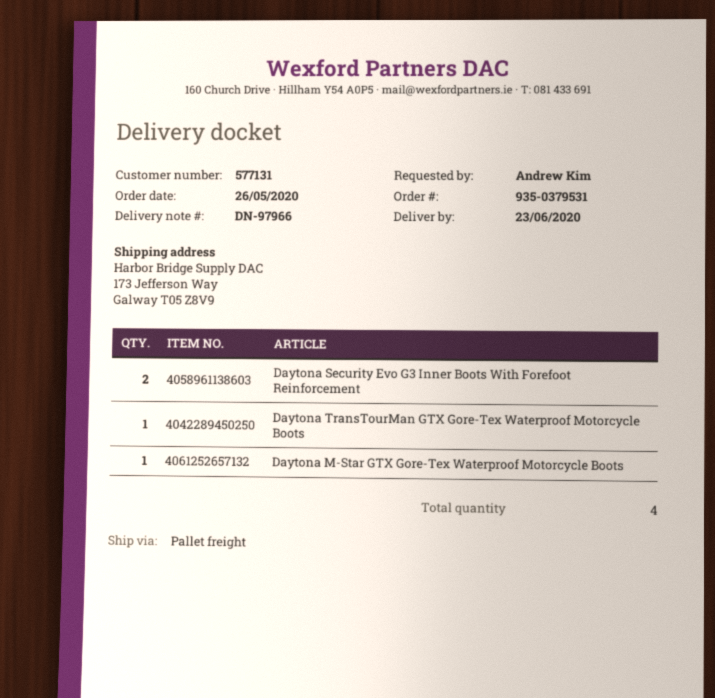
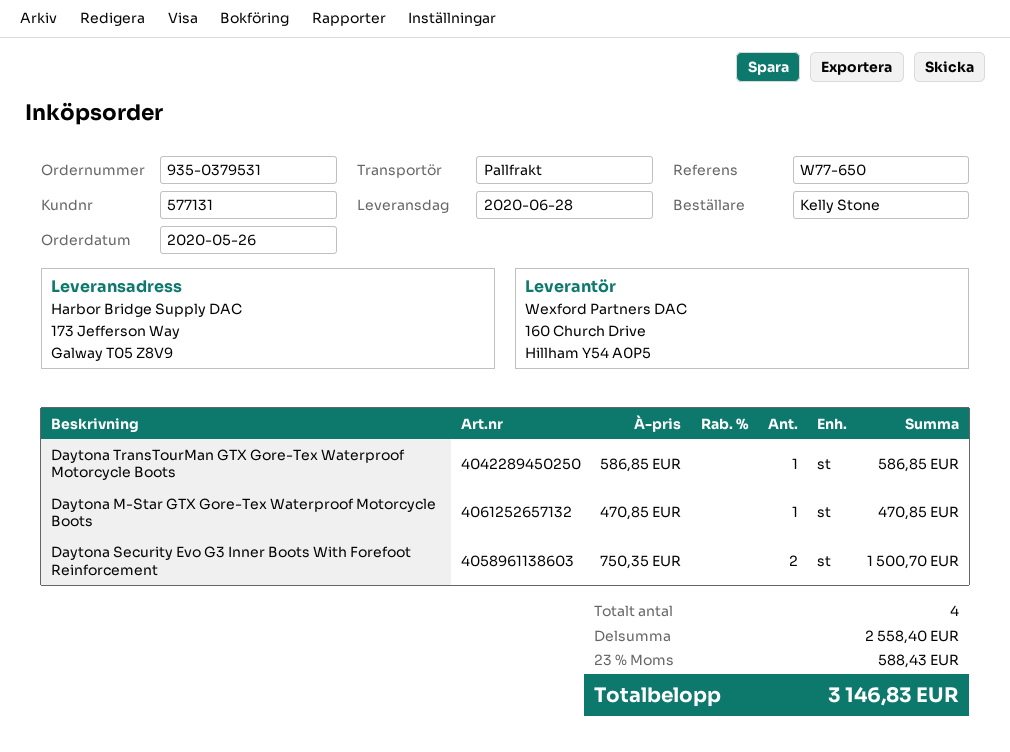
delivery date: 2020-06-23 -> 2020-06-28
ordered by: Andrew Kim -> Kelly Stone

